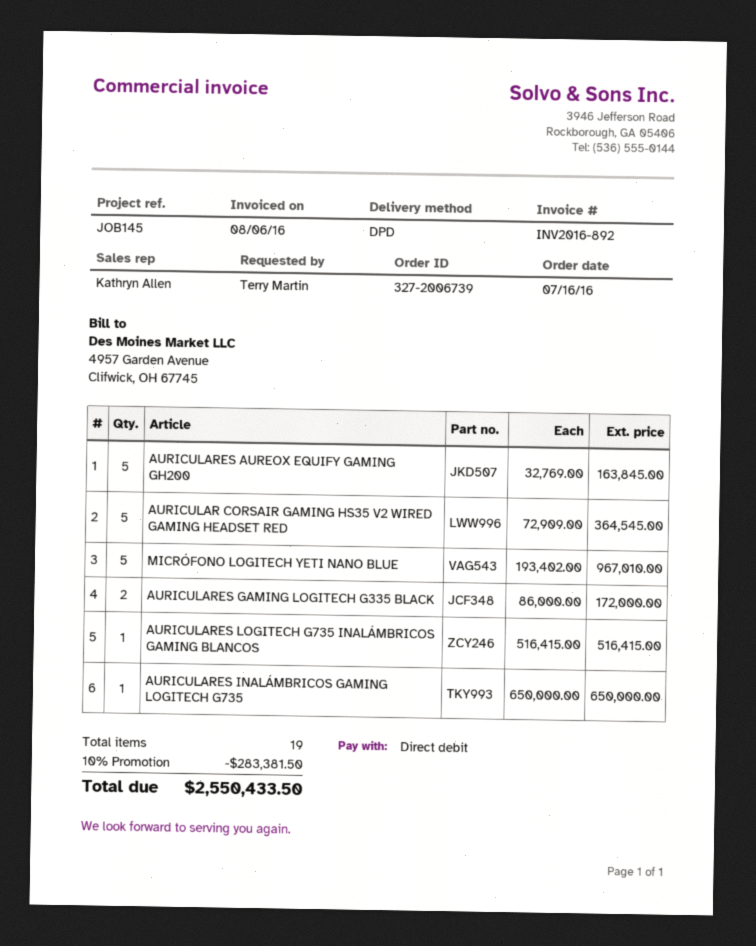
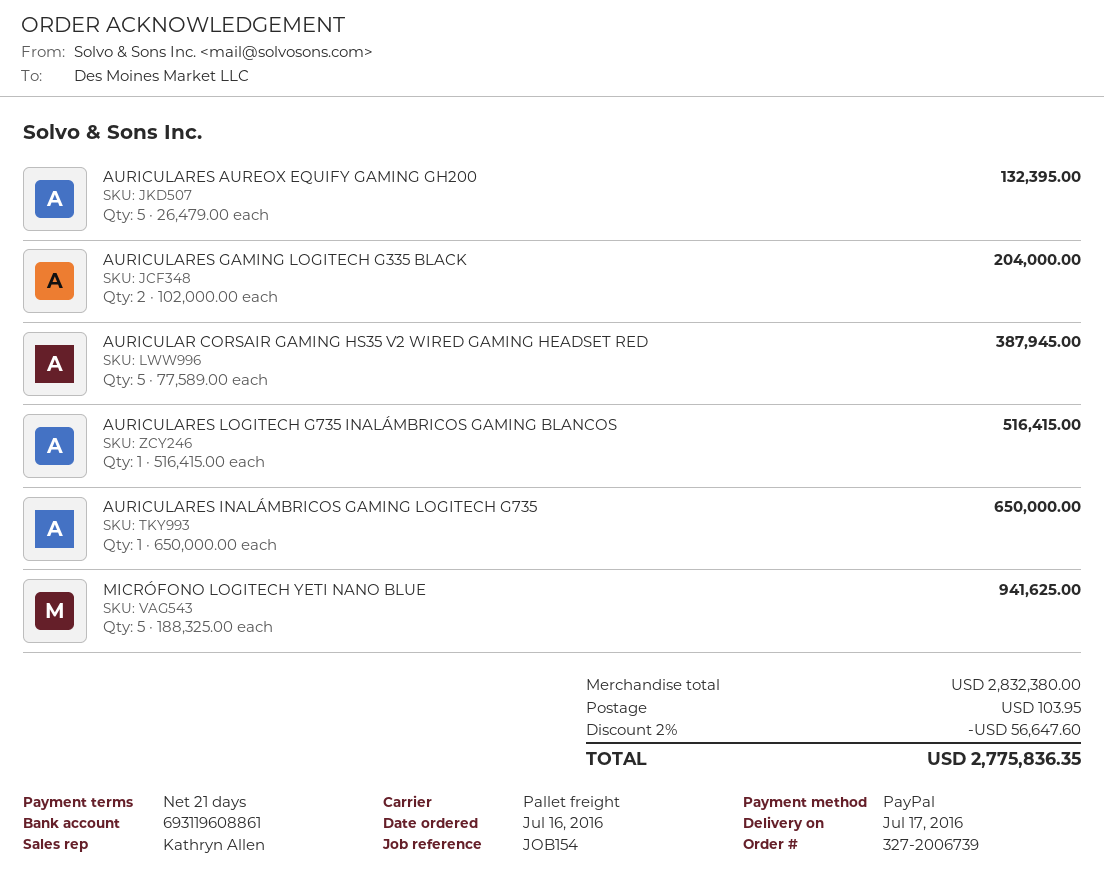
reference: JOB145 -> JOB154
payment method: direct debit -> PayPal
shipping method: DPD -> pallet freight
AURICULARES AUREOX EQUIFY GAMING GH200: 5 x 32769.00 = 163845.00 -> 5 x 26479.00 = 132395.00
AURICULAR CORSAIR GAMING HS35 V2 WIRED GAMING HEADSET RED: 5 x 72909.00 = 364545.00 -> 5 x 77589.00 = 387945.00
MICRÓFONO LOGITECH YETI NANO BLUE: 5 x 193402.00 = 967010.00 -> 5 x 188325.00 = 941625.00
AURICULARES GAMING LOGITECH G335 BLACK: 2 x 86000.00 = 172000.00 -> 2 x 102000.00 = 204000.00
discount: 10% = 283381.50 -> 2% = 56647.60
shipping: none -> 103.95
total: 2550433.50 -> 2775836.35

